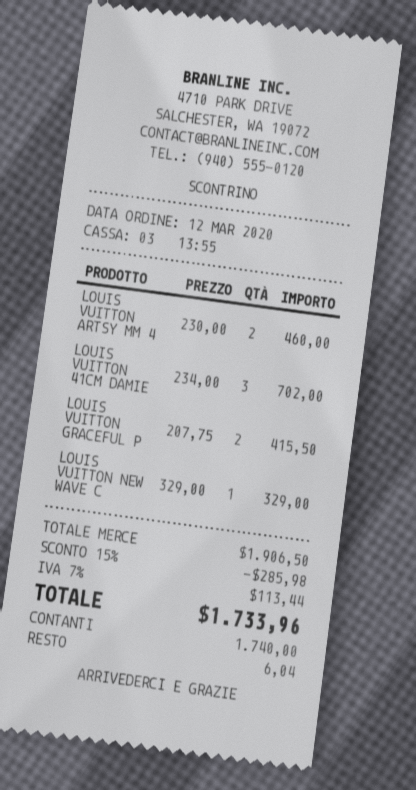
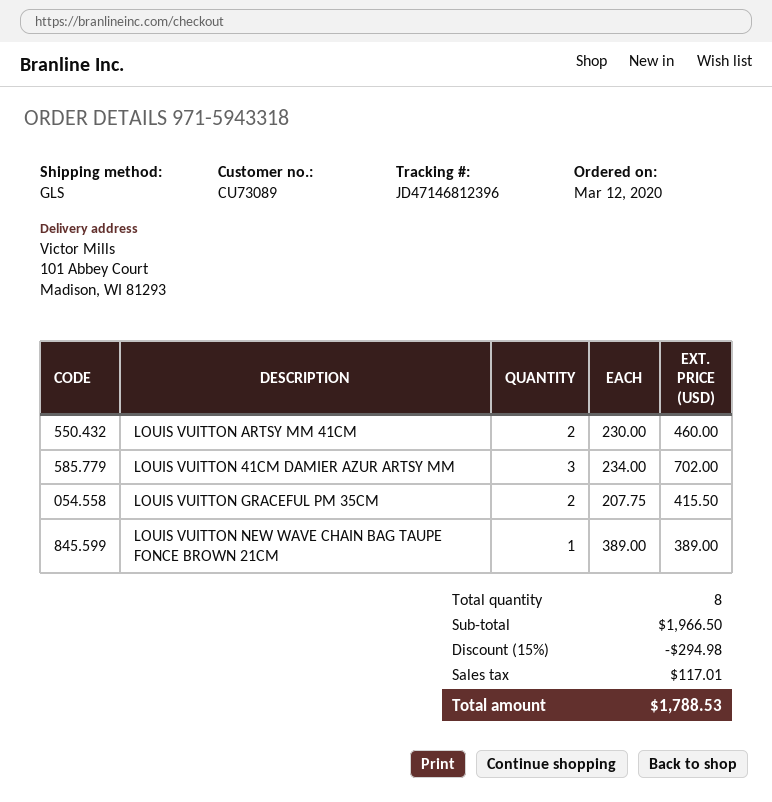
LOUIS VUITTON NEW WAVE C: 1 x 329.00 = 329.00 -> 1 x 389.00 = 389.00
subtotal: 1906.50 -> 1966.50
discount: 15% = 285.98 -> 15% = 294.98
tax: 113.44 -> 117.01
total: 1733.96 -> 1788.53

